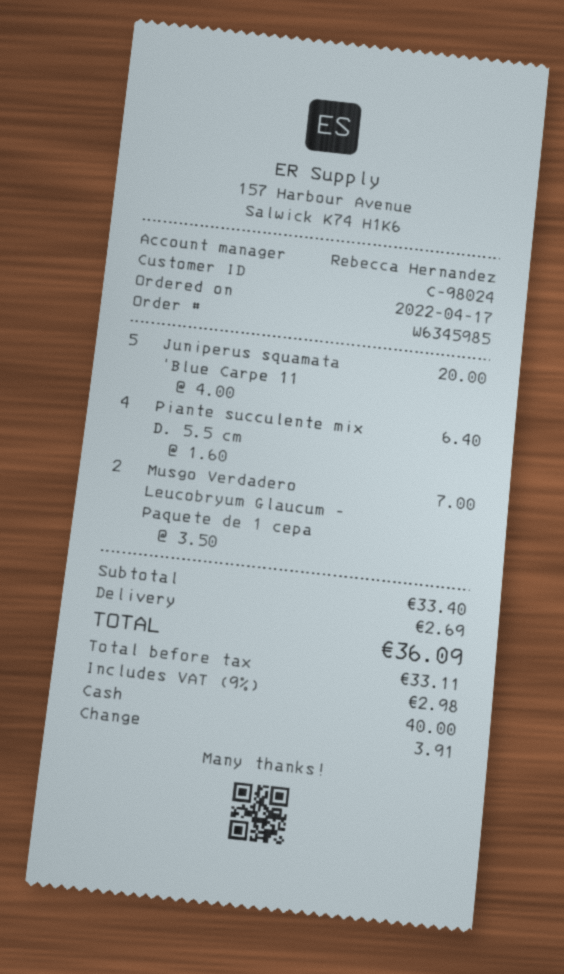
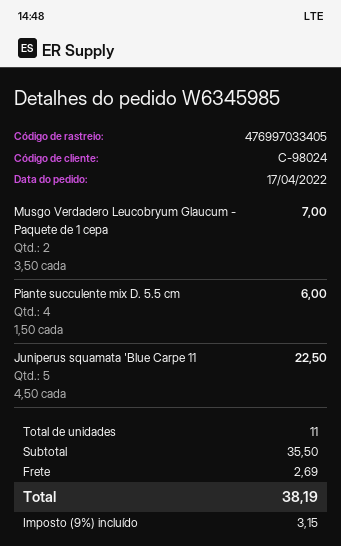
Juniperus squamata 'Blue Carpe 11: 5 x 4.00 = 20.00 -> 5 x 4.50 = 22.50
Piante succulente mix D. 5.5 cm: 4 x 1.60 = 6.40 -> 4 x 1.50 = 6.00
subtotal: 33.40 -> 35.50
tax: 9% = 2.98 -> 9% = 3.15
total: 36.09 -> 38.19

